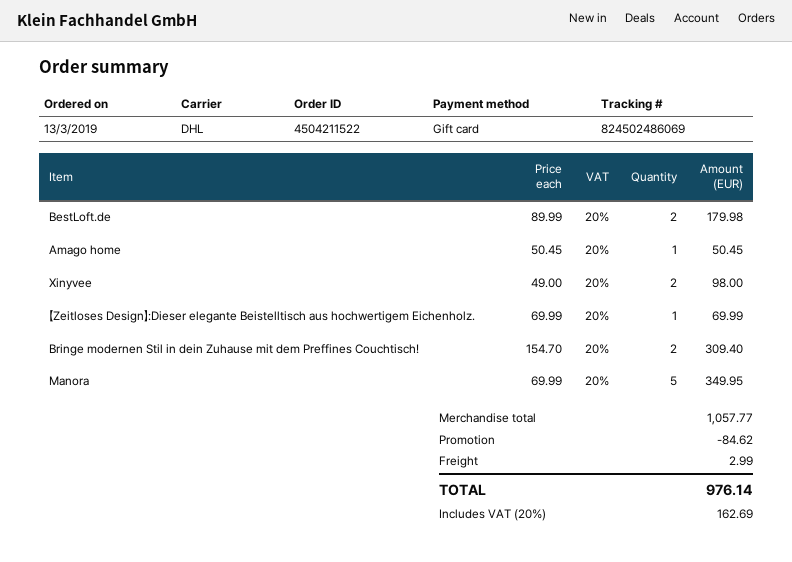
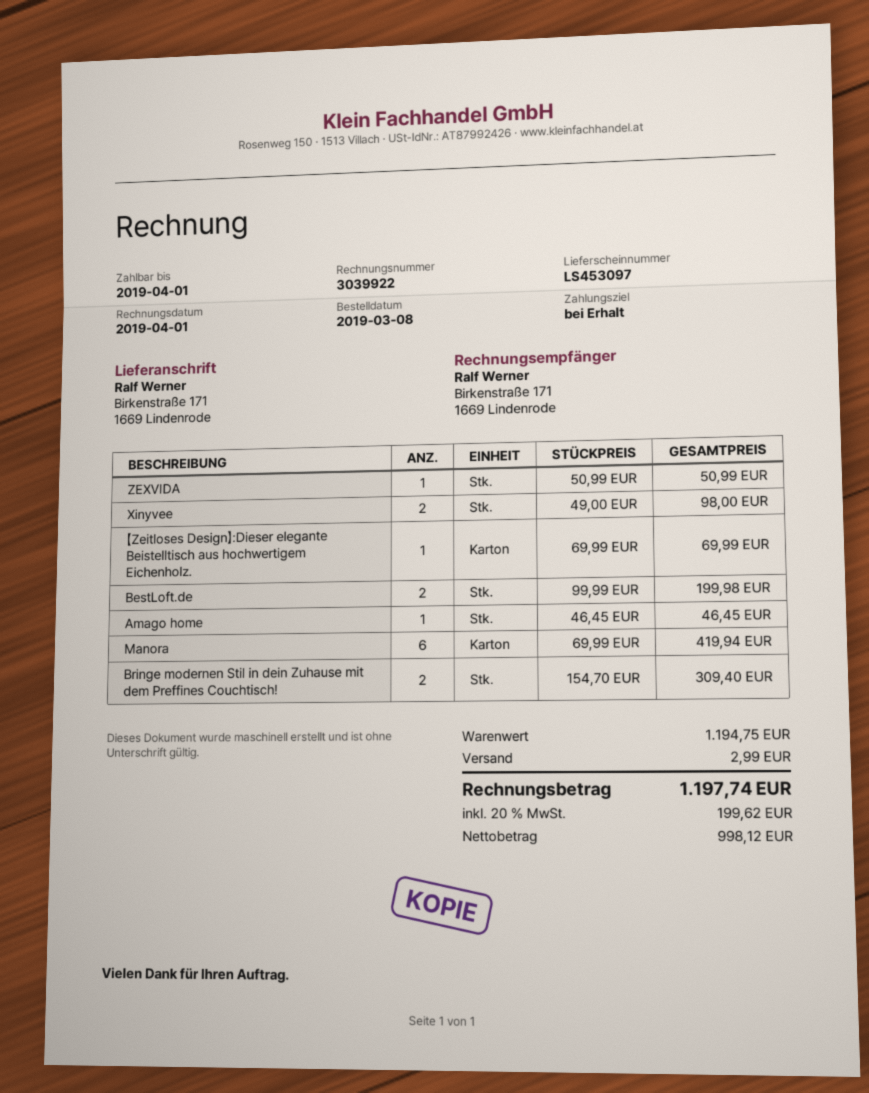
order date: 2019-03-13 -> 2019-03-08
BestLoft.de: 2 x 89.99 = 179.98 -> 2 x 99.99 = 199.98
Amago home: 1 x 50.45 = 50.45 -> 1 x 46.45 = 46.45
Manora: 5 x 69.99 = 349.95 -> 6 x 69.99 = 419.94
ZEXVIDA: none -> 1 x 50.99 = 50.99
subtotal: 1057.77 -> 1194.75
discount: 84.62 -> none
tax: 20% = 162.69 -> 20% = 199.62
total: 976.14 -> 1197.74

